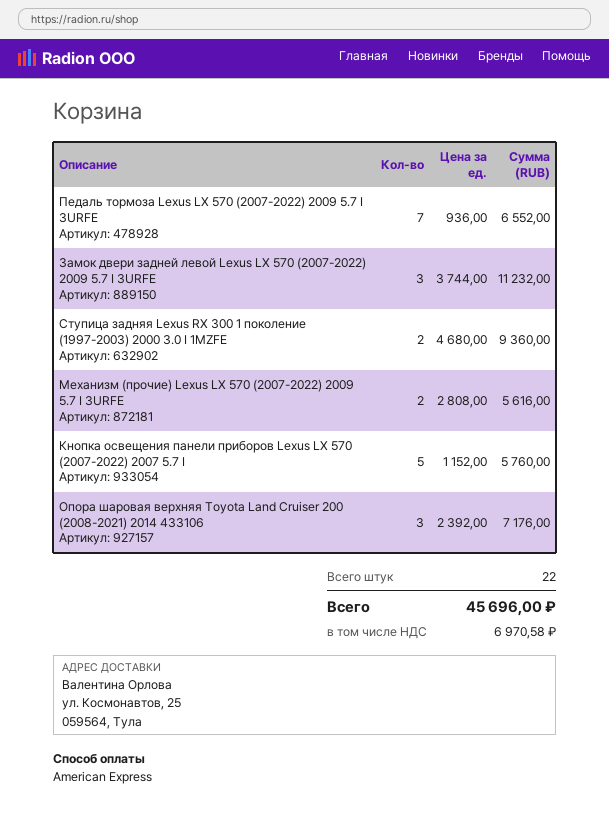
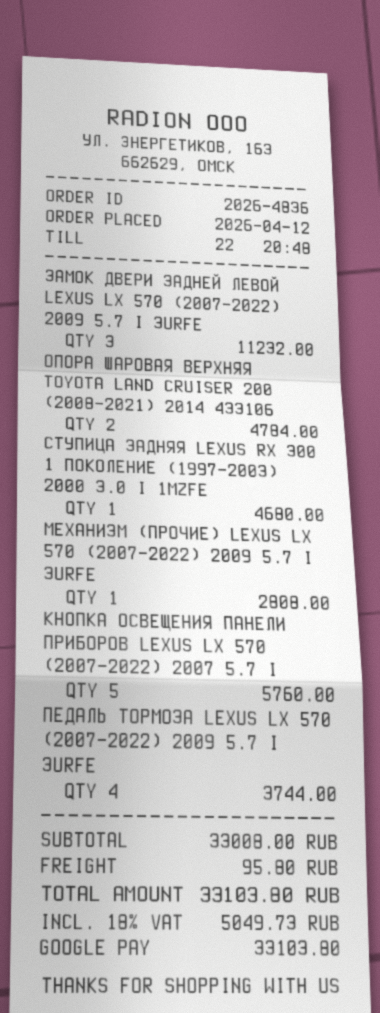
payment method: American Express -> Google Pay
Педаль тормоза Lexus LX 570 (2007-2022) 2009 5.7 I 3URFE: 7 for 6552.00 -> 4 for 3744.00
Ступица задняя Lexus RX 300 1 поколение (1997-2003) 2000 3.0 I 1MZFE: 2 for 9360.00 -> 1 for 4680.00
Механизм (прочие) Lexus LX 570 (2007-2022) 2009 5.7 I 3URFE: 2 for 5616.00 -> 1 for 2808.00
Опора шаровая верхняя Toyota Land Cruiser 200 (2008-2021) 2014 433106: 3 for 7176.00 -> 2 for 4784.00
shipping: none -> 95.80
tax: 6970.58 -> 5049.73
total: 45696.00 -> 33103.80

